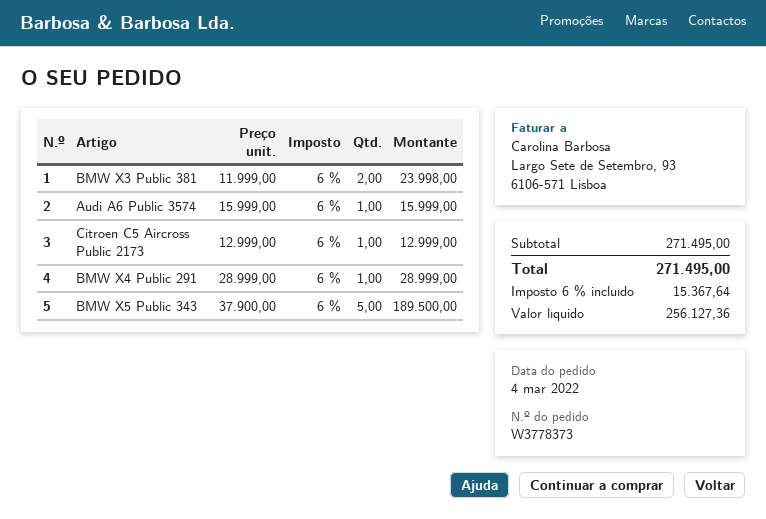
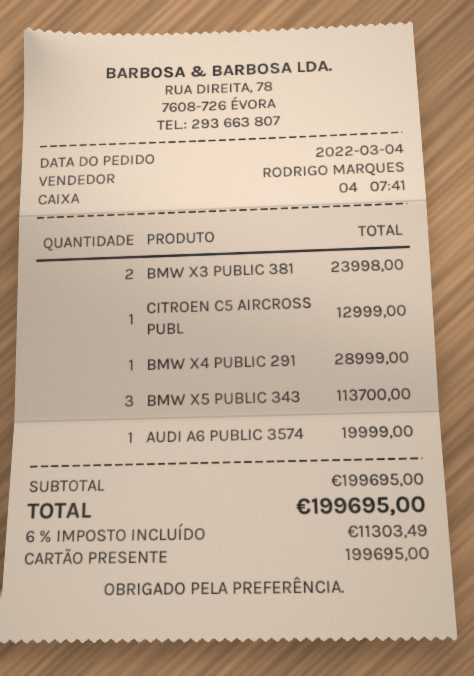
Audi A6 Public 3574: 1 for 15999.00 -> 1 for 19999.00
BMW X5 Public 343: 5 for 189500.00 -> 3 for 113700.00
subtotal: 271495.00 -> 199695.00
tax: 6% = 15367.64 -> 6% = 11303.49
total: 271495.00 -> 199695.00

